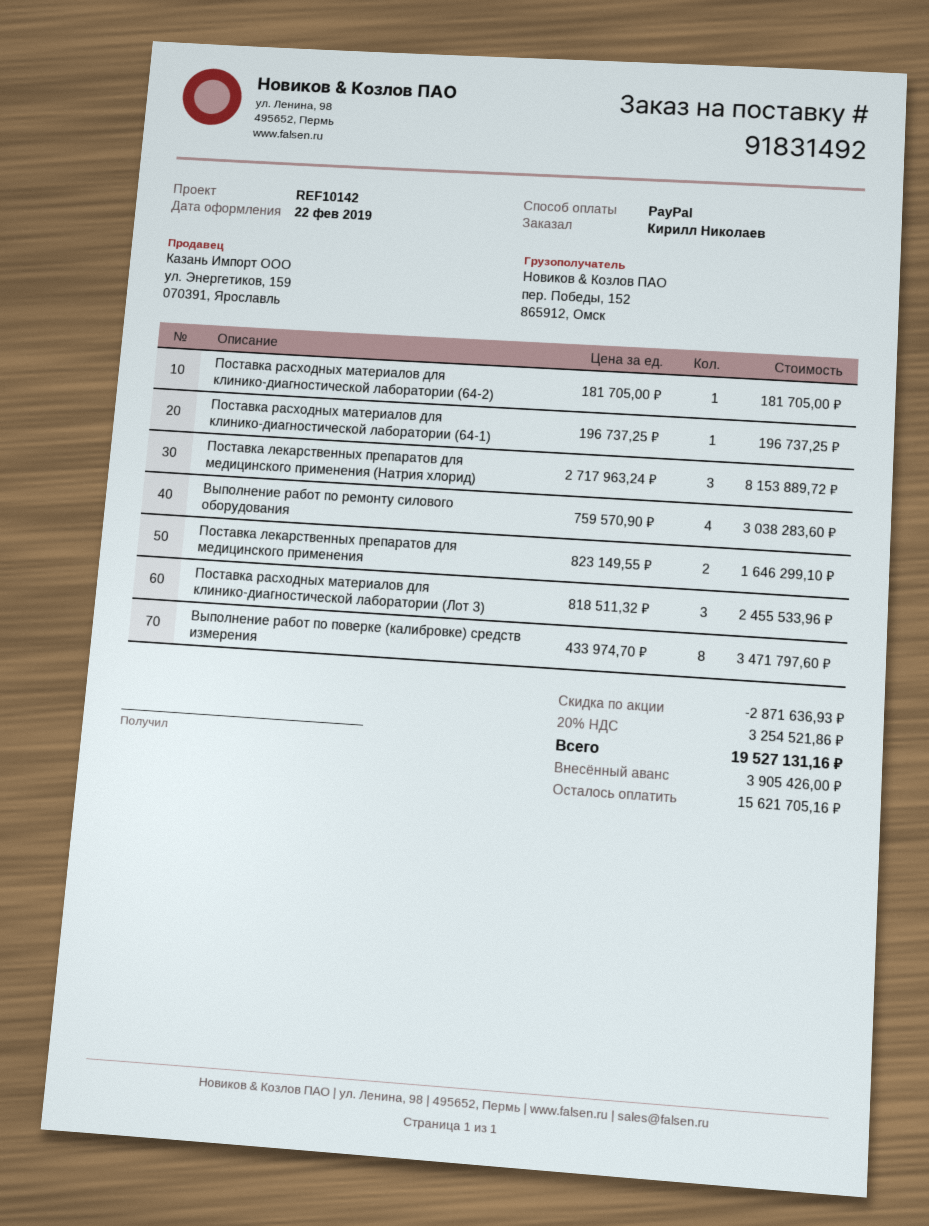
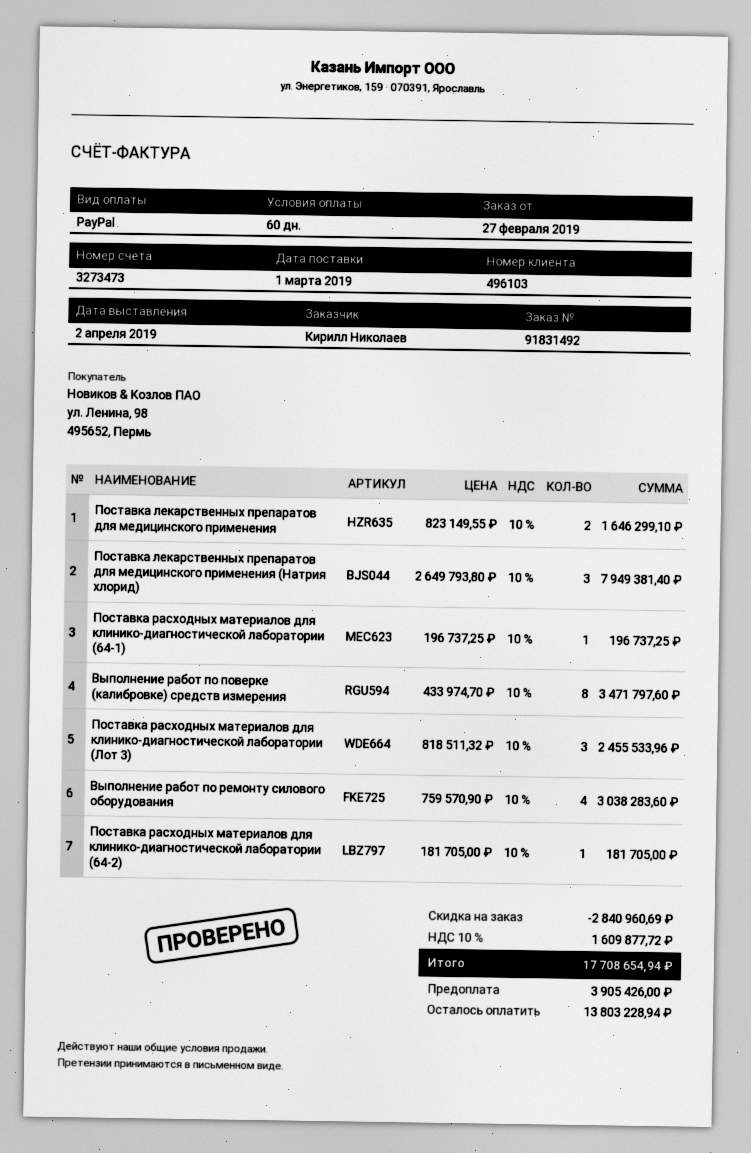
order date: 2019-02-22 -> 2019-02-27
Поставка лекарственных препаратов для медицинского применения (Натрия хлорид): 3 x 2717963.24 = 8153889.72 -> 3 x 2649793.80 = 7949381.40
discount: 2871636.93 -> 2840960.69
tax: 20% = 3254521.86 -> 10% = 1609877.72
total: 19527131.16 -> 17708654.94
balance: 15621705.16 -> 13803228.94

